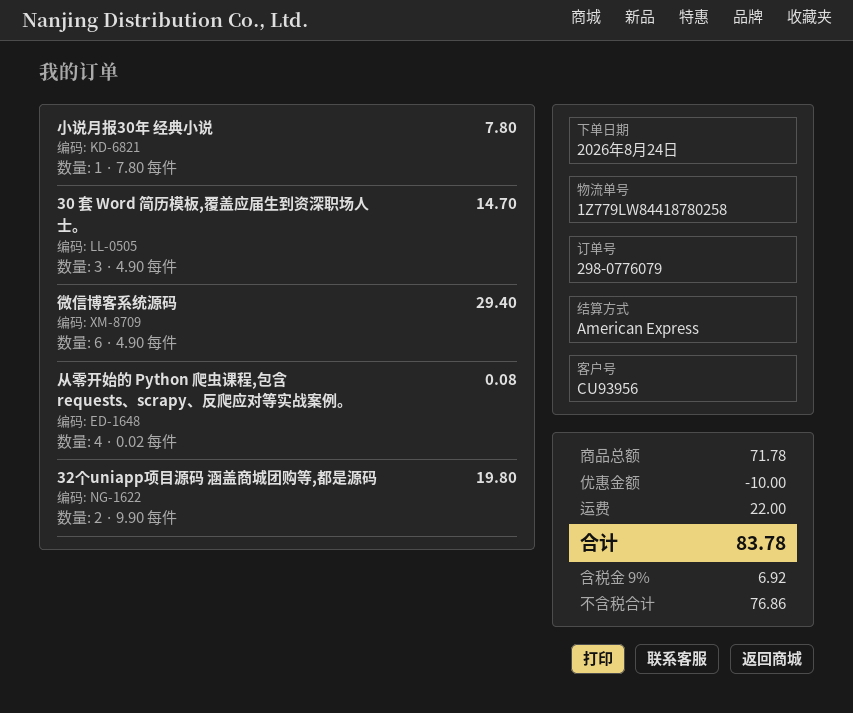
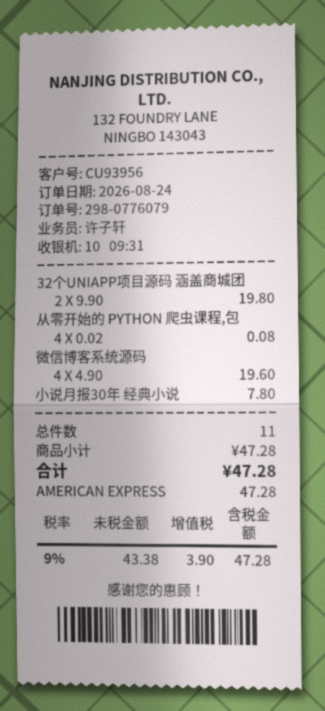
30 套 Word 简历模板,覆盖应届生到资深职场人士。: 3 x 4.90 = 14.70 -> none
微信博客系统源码: 6 x 4.90 = 29.40 -> 4 x 4.90 = 19.60
subtotal: 71.78 -> 47.28
discount: 10.00 -> none
shipping: 22.00 -> none
net: 76.86 -> 43.38
tax: 9% = 6.92 -> 9% = 3.90
total: 83.78 -> 47.28

